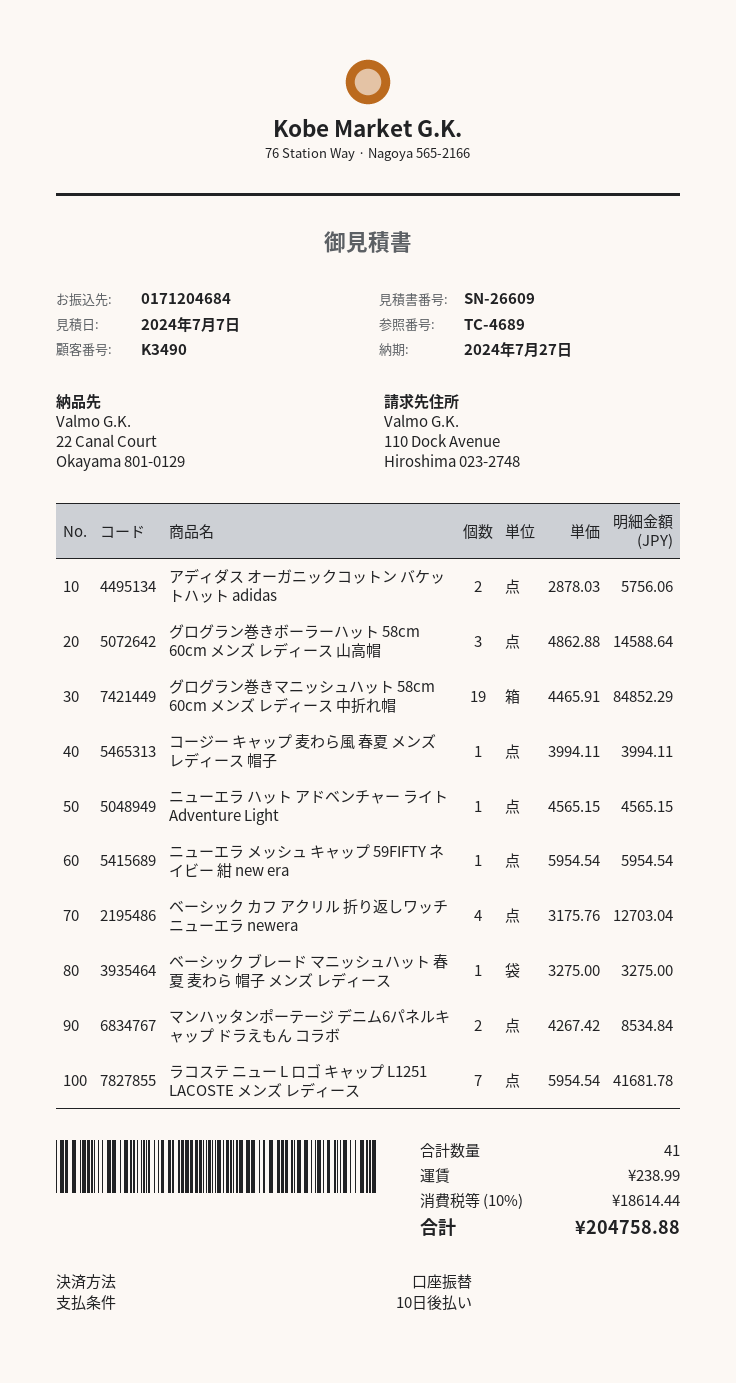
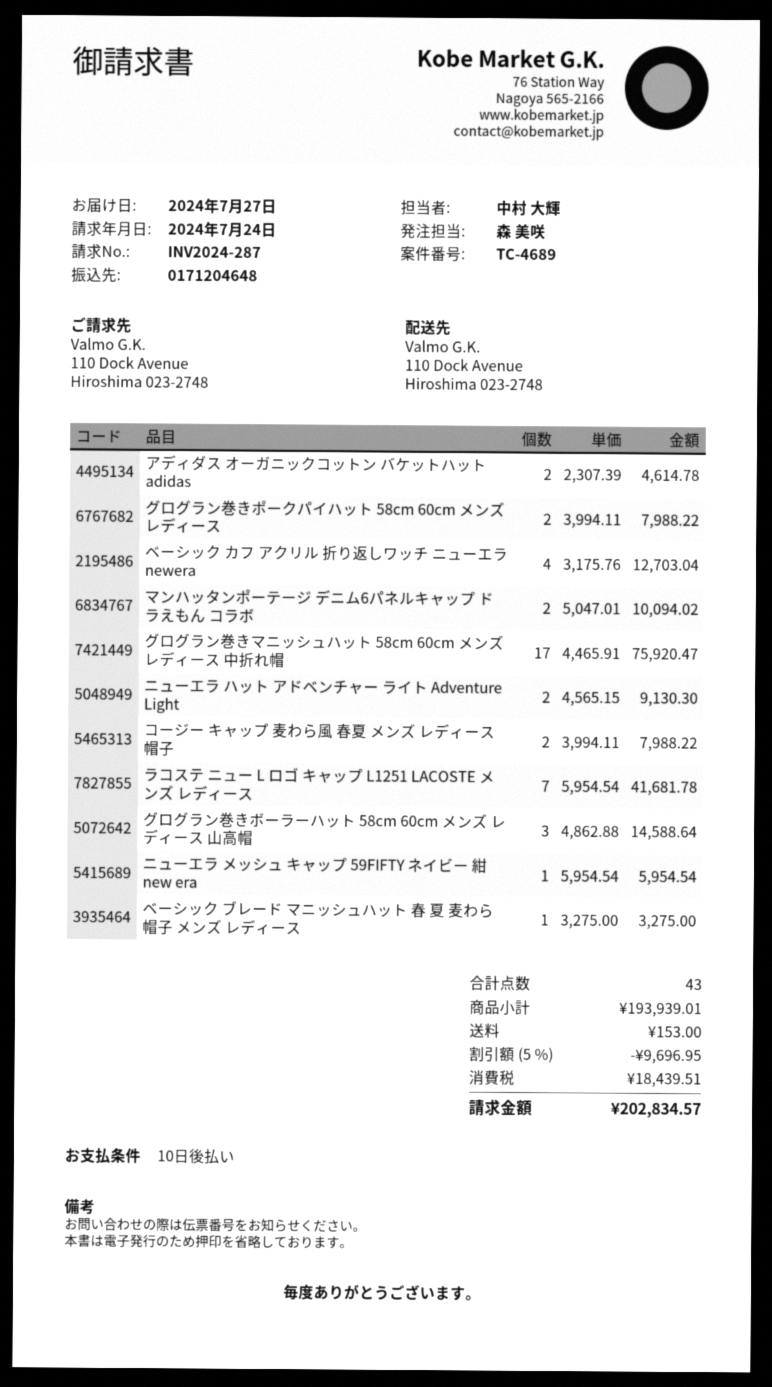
bank account: 0171204684 -> 0171204648
ship to: 22 Canal Court, Okayama 801-0129 -> 110 Dock Avenue, Hiroshima 023-2748
アディダス オーガニックコットン バケットハット adidas: 2 x 2878.03 = 5756.06 -> 2 x 2307.39 = 4614.78
グログラン巻きマニッシュハット 58cm 60cm メンズ レディース 中折れ帽: 19 x 4465.91 = 84852.29 -> 17 x 4465.91 = 75920.47
コージー キャップ 麦わら風 春夏 メンズ レディース 帽子: 1 x 3994.11 = 3994.11 -> 2 x 3994.11 = 7988.22
ニューエラ ハット アドベンチャー ライト Adventure Light: 1 x 4565.15 = 4565.15 -> 2 x 4565.15 = 9130.30
マンハッタンポーテージ デニム6パネルキャップ ドラえもん コラボ: 2 x 4267.42 = 8534.84 -> 2 x 5047.01 = 10094.02
グログラン巻きポークパイハット 58cm 60cm メンズ レディース: none -> 2 x 3994.11 = 7988.22
total quantity: 41 -> 43
discount: none -> 5% = 9696.95
shipping: 238.99 -> 153.00
tax: 18614.44 -> 18439.51
total: 204758.88 -> 202834.57

